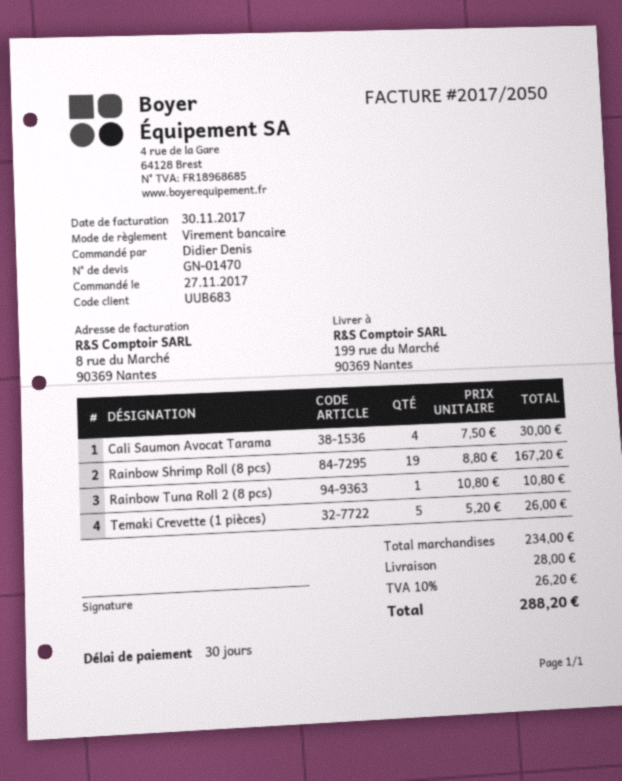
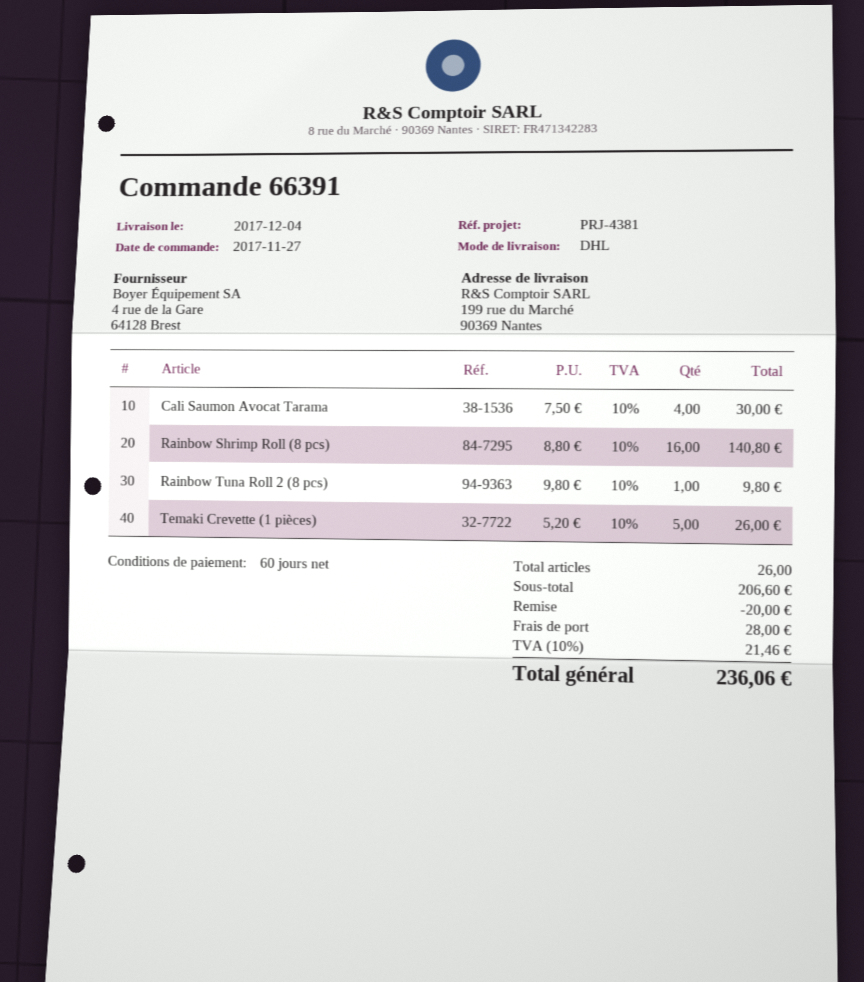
payment terms: 30 days -> 60 days
Rainbow Shrimp Roll (8 pcs): 19 x 8.80 = 167.20 -> 16 x 8.80 = 140.80
Rainbow Tuna Roll 2 (8 pcs): 1 x 10.80 = 10.80 -> 1 x 9.80 = 9.80
subtotal: 234.00 -> 206.60
discount: none -> 20.00
tax: 10% = 26.20 -> 10% = 21.46
total: 288.20 -> 236.06

